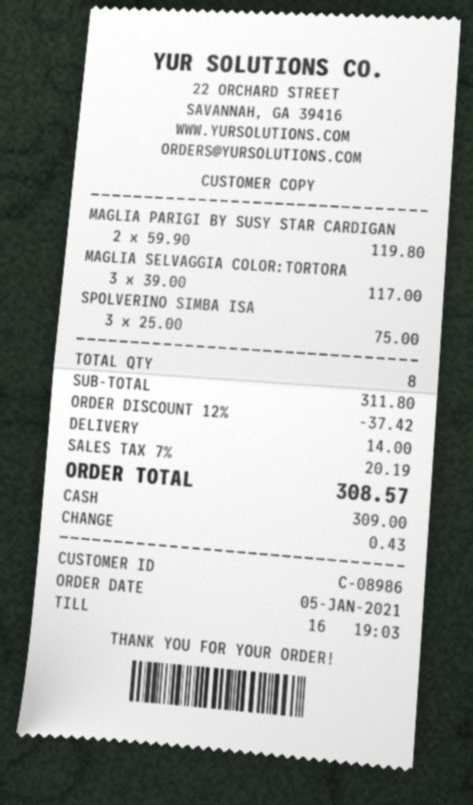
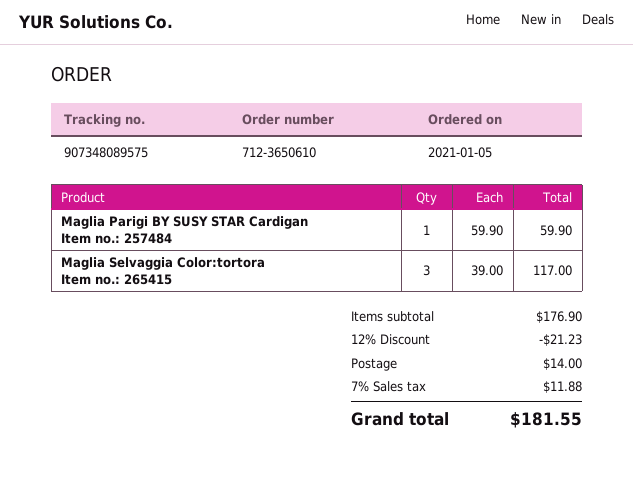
MAGLIA PARIGI BY SUSY STAR CARDIGAN: 2 x 59.90 = 119.80 -> 1 x 59.90 = 59.90
SPOLVERINO SIMBA ISA: 3 x 25.00 = 75.00 -> none
subtotal: 311.80 -> 176.90
discount: 12% = 37.42 -> 12% = 21.23
tax: 7% = 20.19 -> 7% = 11.88
total: 308.57 -> 181.55

